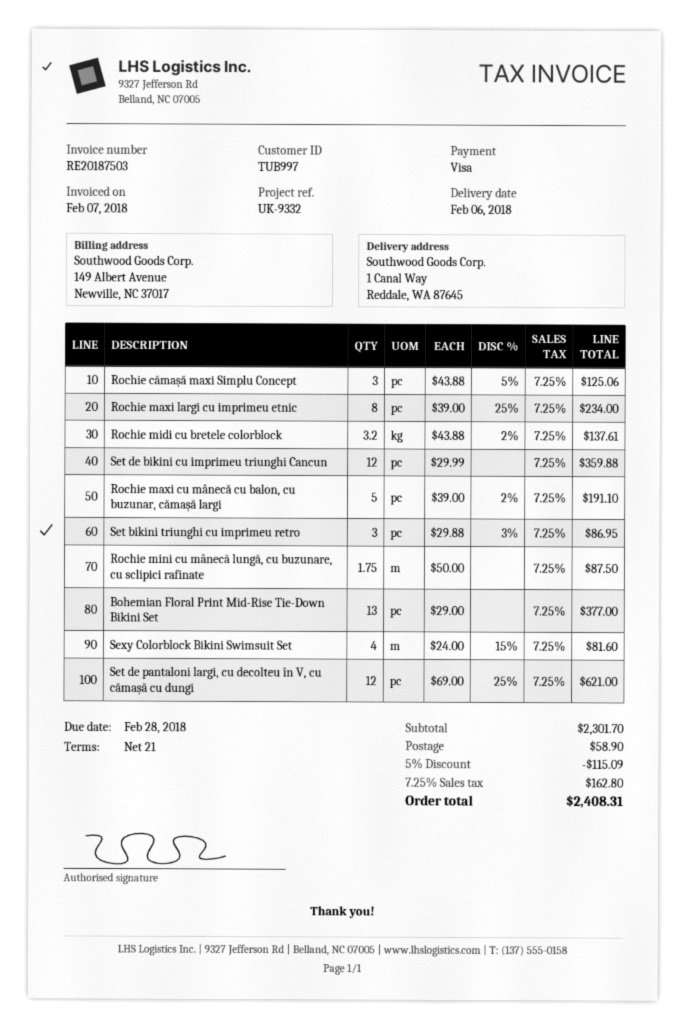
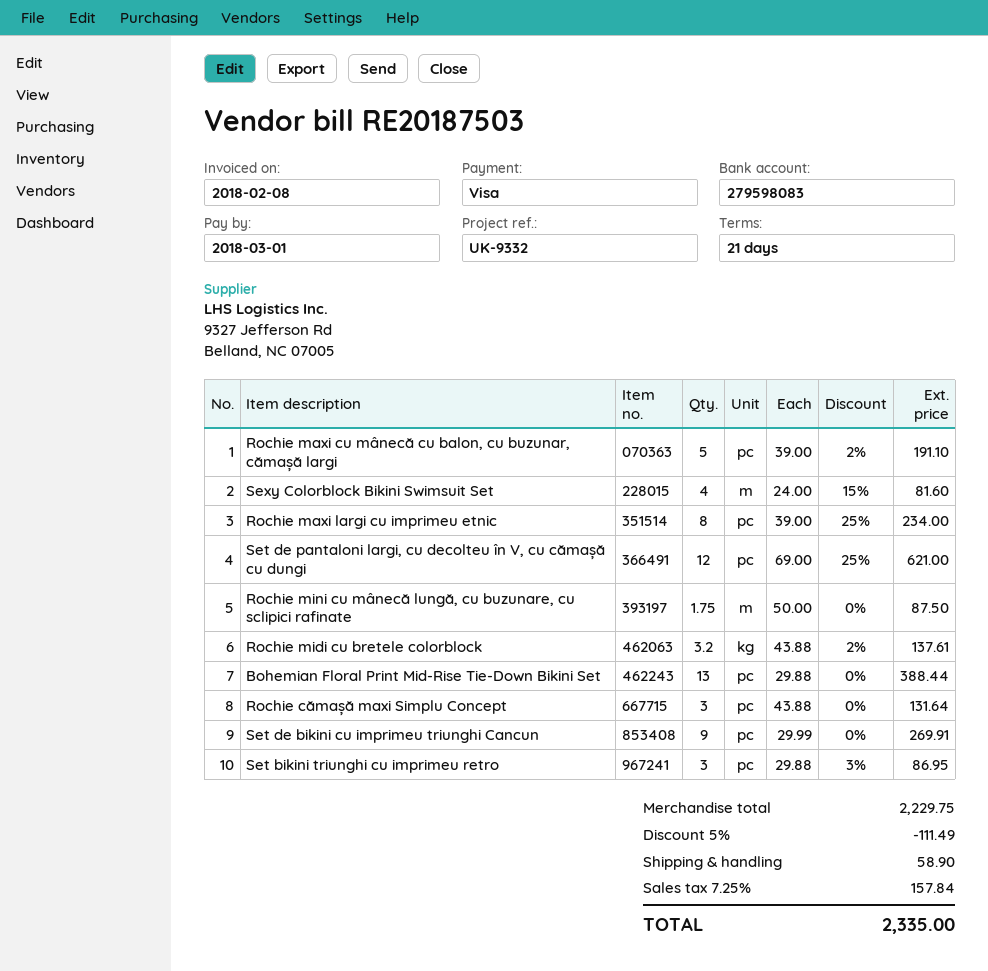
invoice date: 2018-02-07 -> 2018-02-08
due date: 2018-02-28 -> 2018-03-01
Rochie cămașă maxi Simplu Concept: 3 x 43.88 - 5% = 125.06 -> 3 x 43.88 = 131.64
Set de bikini cu imprimeu triunghi Cancun: 12 x 29.99 = 359.88 -> 9 x 29.99 = 269.91
Bohemian Floral Print Mid-Rise Tie-Down Bikini Set: 13 x 29.00 = 377.00 -> 13 x 29.88 = 388.44
subtotal: 2301.70 -> 2229.75
discount: 5% = 115.09 -> 5% = 111.49
tax: 7.25% = 162.80 -> 7.25% = 157.84
total: 2408.31 -> 2335.00

